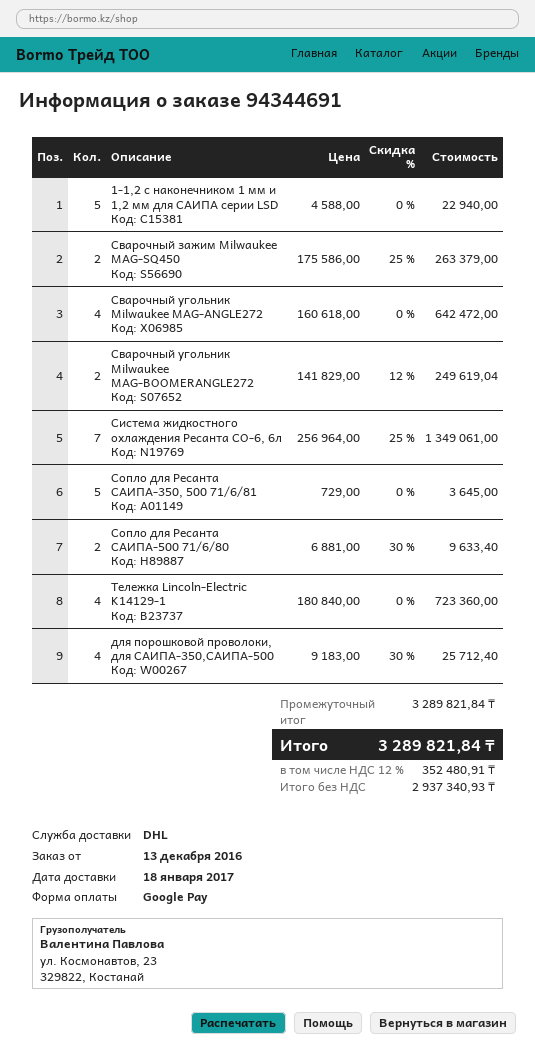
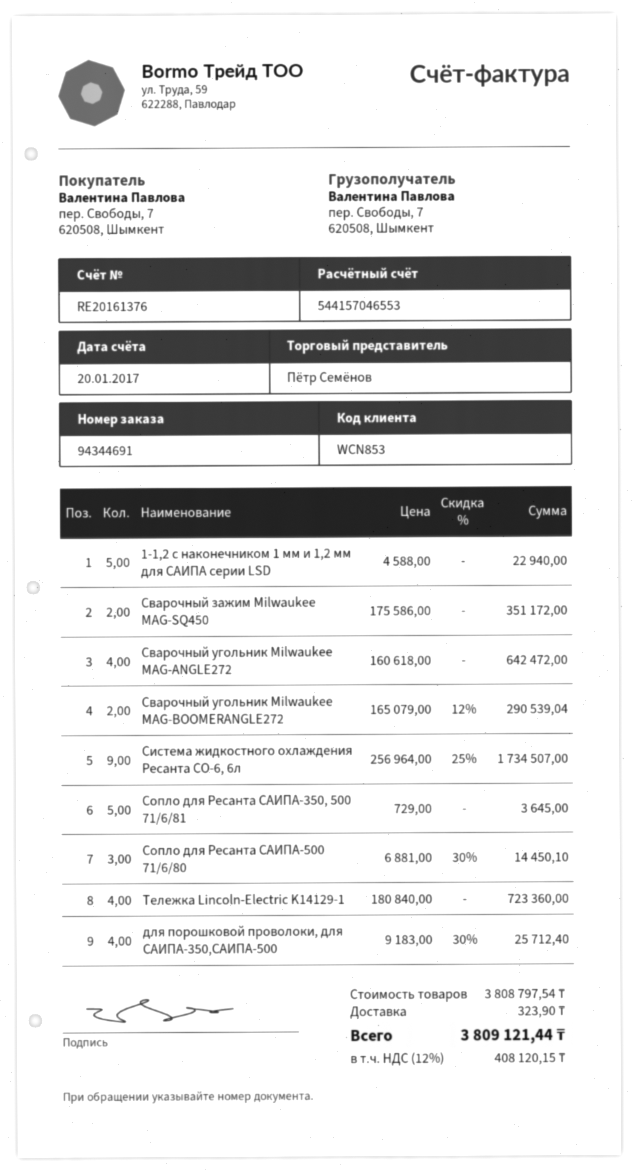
ship to: ул. Космонавтов, 23, 329822, Костанай -> пер. Свободы, 7, 620508, Шымкент
Сварочный зажим Milwaukee MAG-SQ450: 2 x 175586.00 - 25% = 263379.00 -> 2 x 175586.00 = 351172.00
Сварочный угольник Milwaukee MAG-BOOMERANGLE272: 2 x 141829.00 - 12% = 249619.04 -> 2 x 165079.00 - 12% = 290539.04
Система жидкостного охлаждения Ресанта СО-6, 6л: 7 x 256964.00 - 25% = 1349061.00 -> 9 x 256964.00 - 25% = 1734507.00
Сопло для Ресанта САИПА-500 71/6/80: 2 x 6881.00 - 30% = 9633.40 -> 3 x 6881.00 - 30% = 14450.10
subtotal: 3289821.84 -> 3808797.54
shipping: none -> 323.90
tax: 12% = 352480.91 -> 12% = 408120.15
total: 3289821.84 -> 3809121.44

